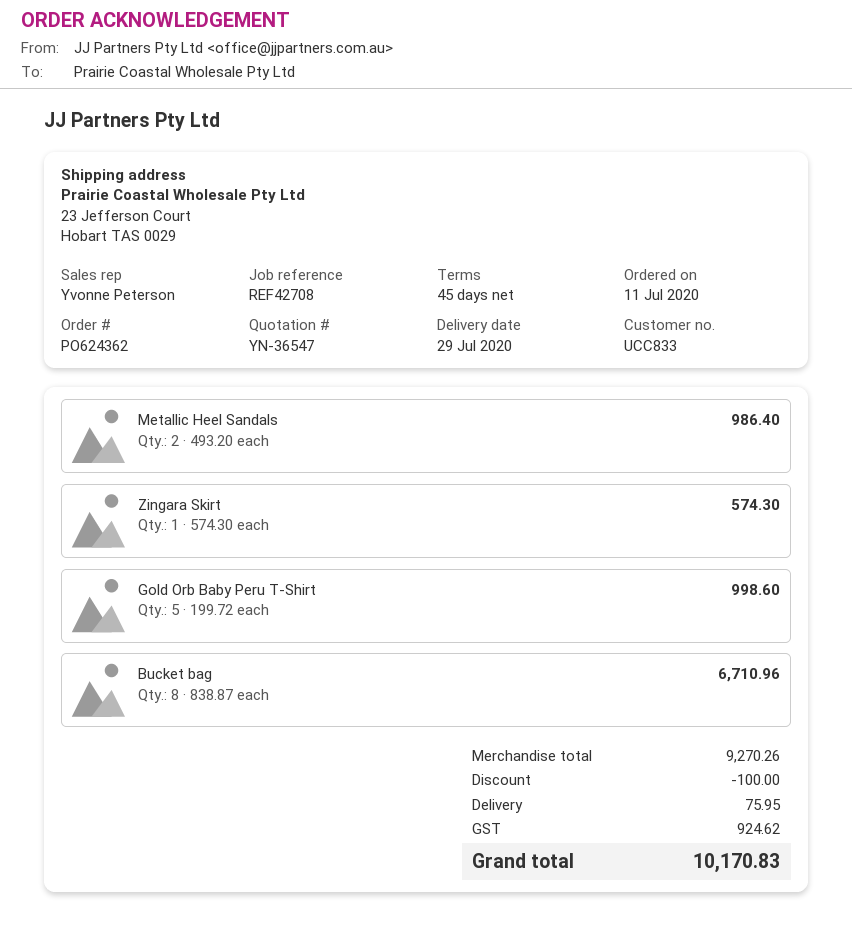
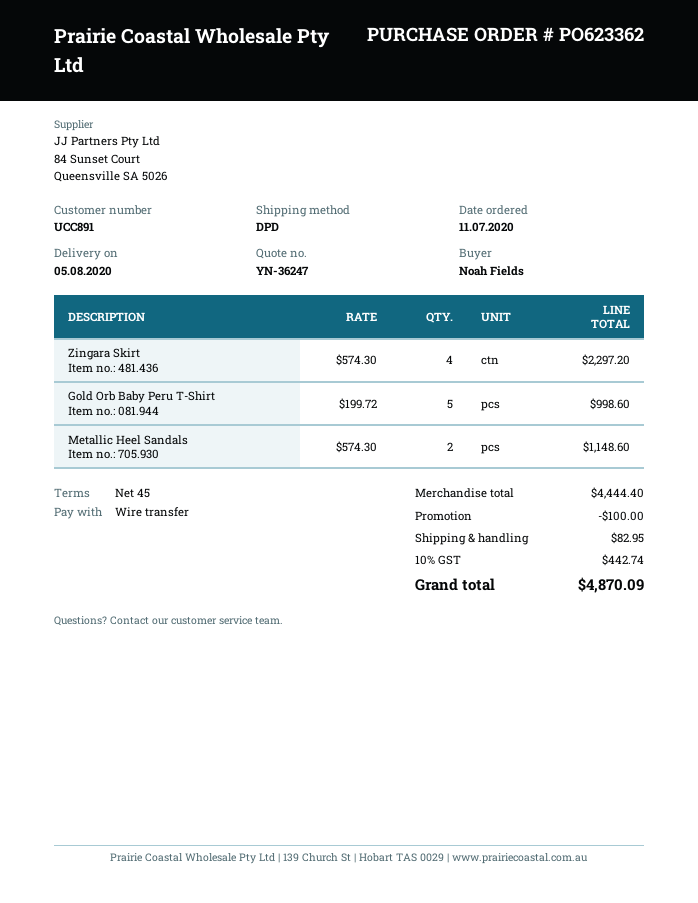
quote number: YN-36547 -> YN-36247
order number: PO624362 -> PO623362
delivery date: 2020-07-29 -> 2020-08-05
customer number: UCC833 -> UCC891
Metallic Heel Sandals: 2 x 493.20 = 986.40 -> 2 x 574.30 = 1148.60
Zingara Skirt: 1 x 574.30 = 574.30 -> 4 x 574.30 = 2297.20
Bucket bag: 8 x 838.87 = 6710.96 -> none
subtotal: 9270.26 -> 4444.40
shipping: 75.95 -> 82.95
tax: 924.62 -> 442.74
total: 10170.83 -> 4870.09

